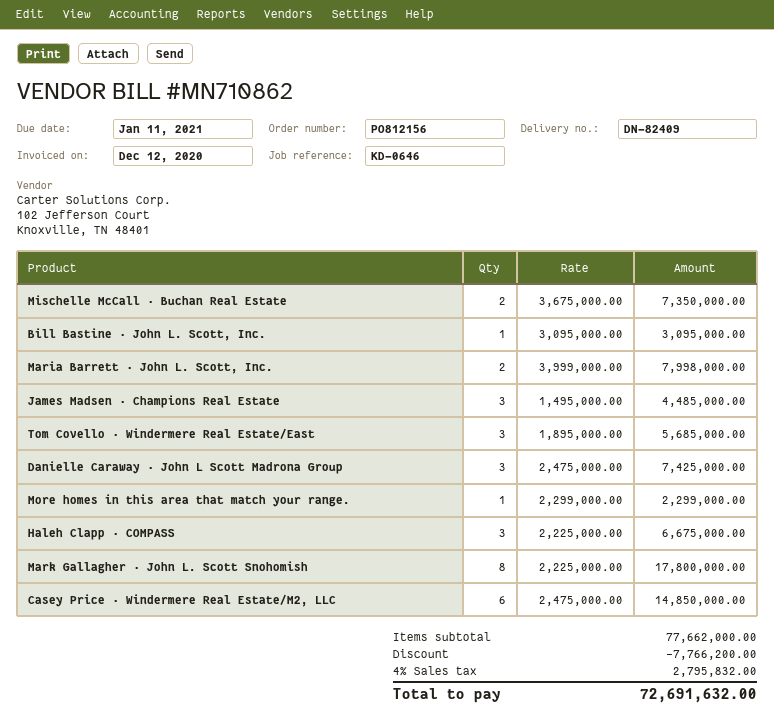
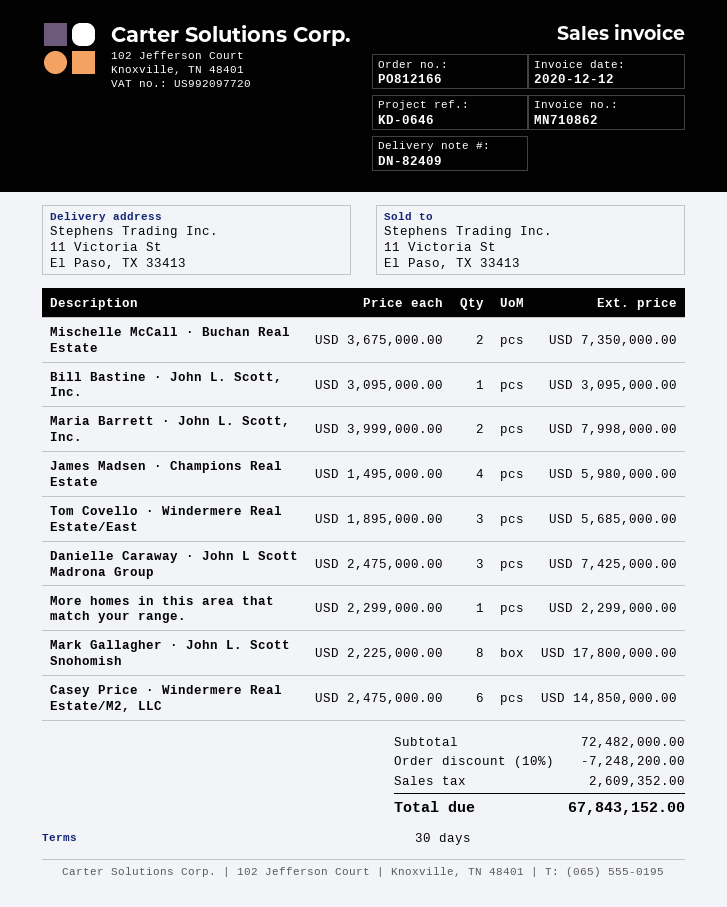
order number: PO812156 -> PO812166
James Madsen · Champions Real Estate: 3 x 1495000.00 = 4485000.00 -> 4 x 1495000.00 = 5980000.00
Haleh Clapp · COMPASS: 3 x 2225000.00 = 6675000.00 -> none
subtotal: 77662000.00 -> 72482000.00
discount: 7766200.00 -> 7248200.00
tax: 2795832.00 -> 2609352.00
total: 72691632.00 -> 67843152.00

